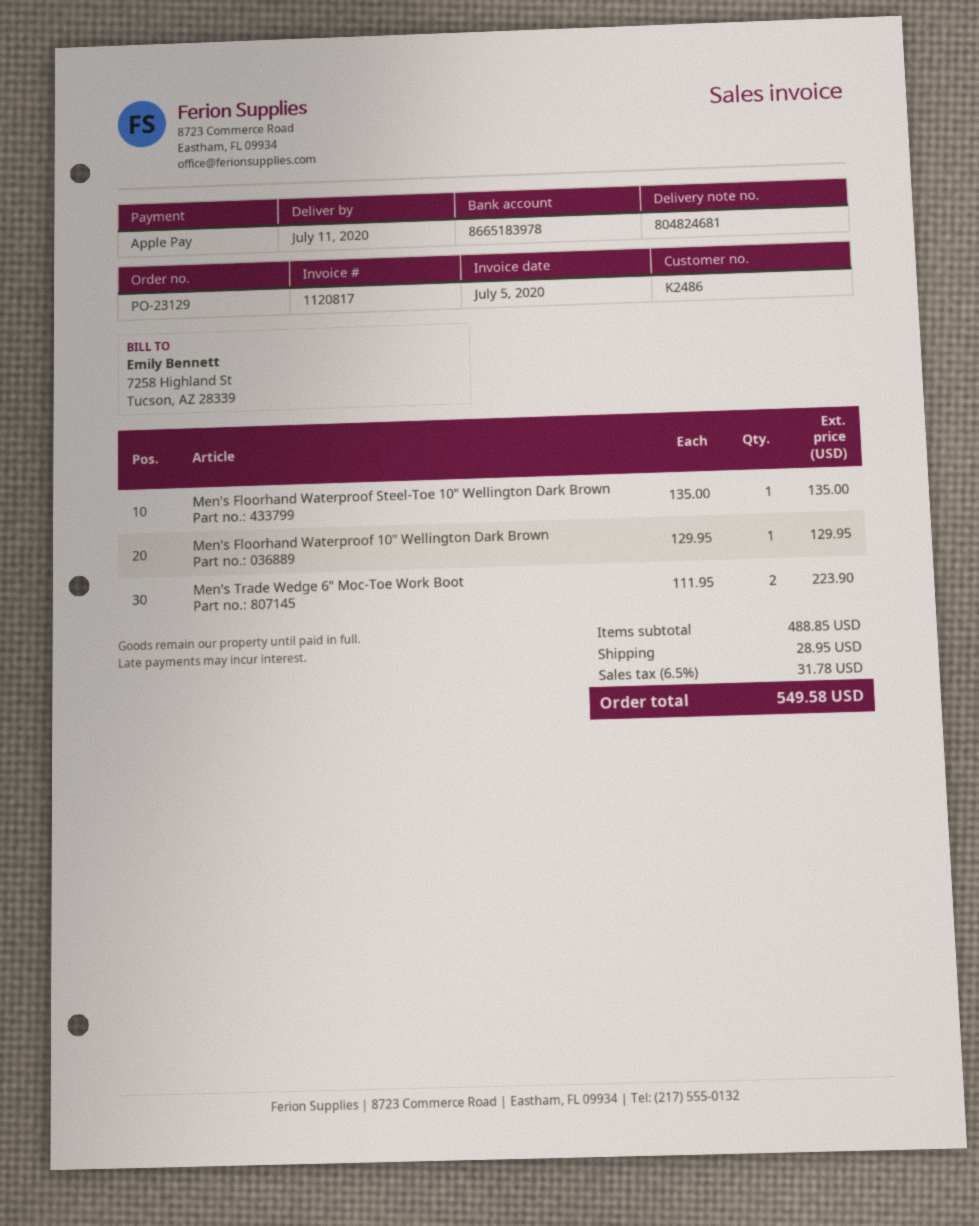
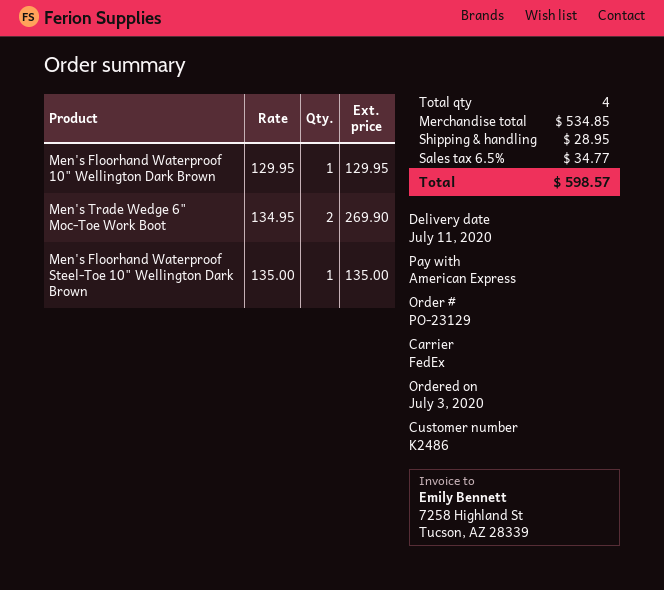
payment method: Apple Pay -> American Express
Men's Trade Wedge 6" Moc-Toe Work Boot: 2 x 111.95 = 223.90 -> 2 x 134.95 = 269.90
subtotal: 488.85 -> 534.85
tax: 6.5% = 31.78 -> 6.5% = 34.77
total: 549.58 -> 598.57

